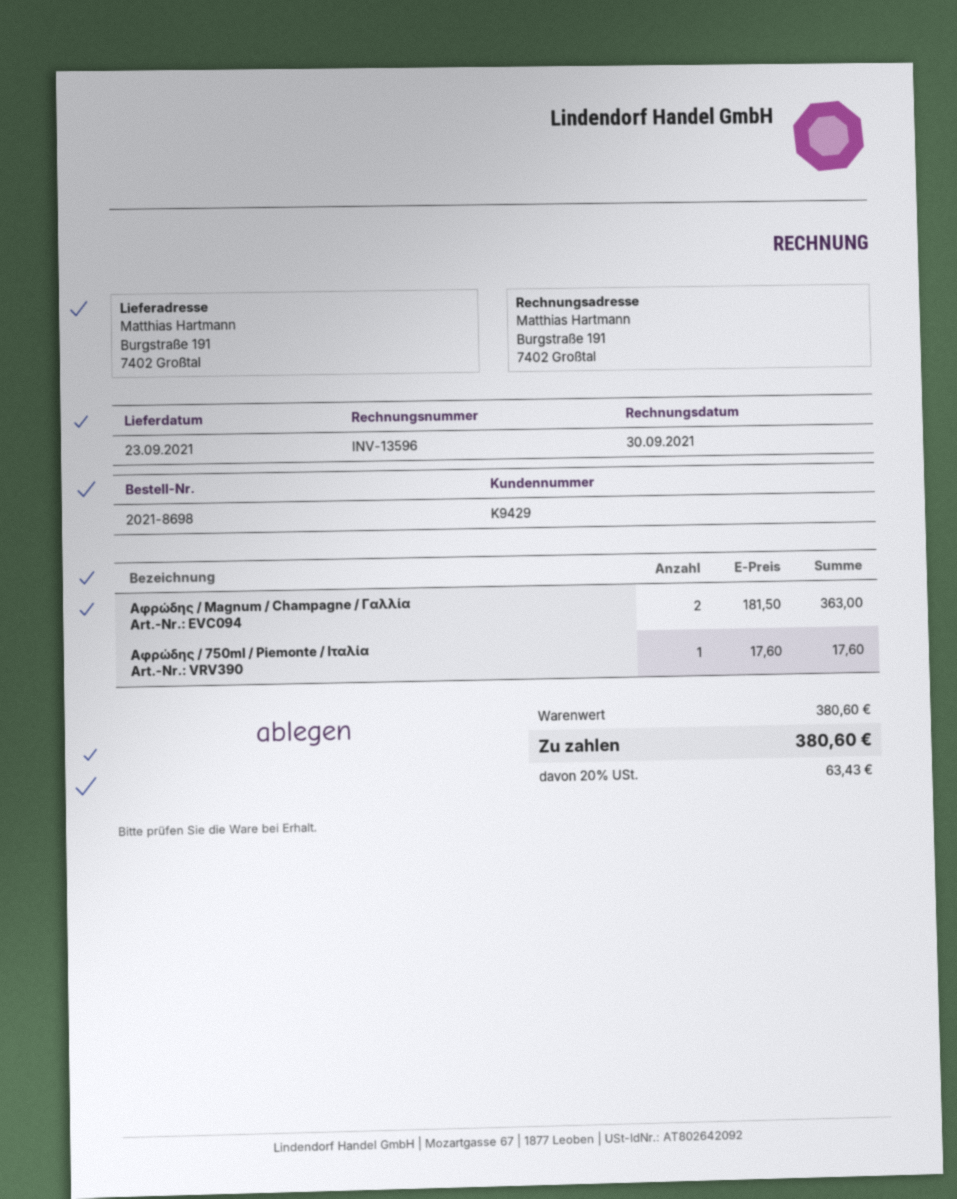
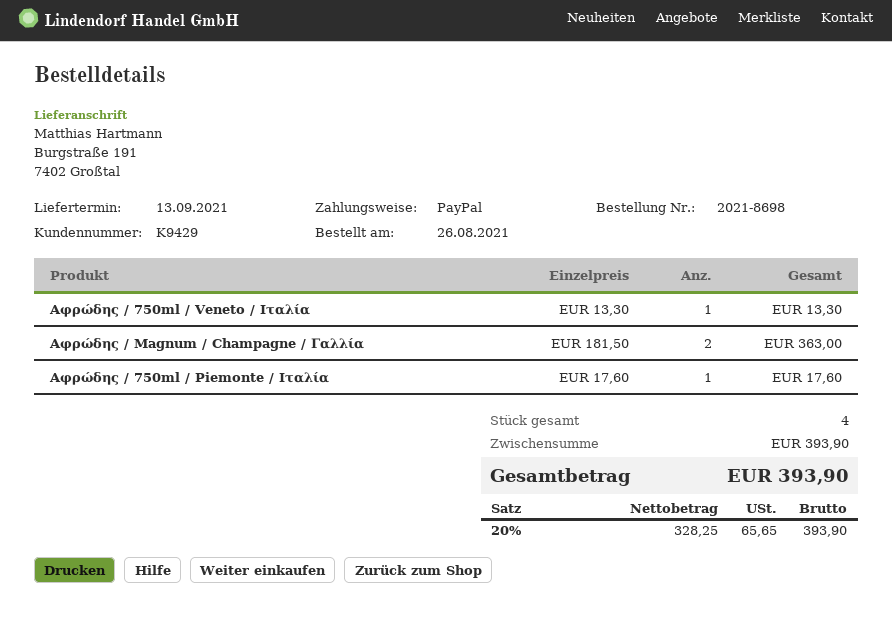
delivery date: 2021-09-23 -> 2021-09-13
Αφρώδης / 750ml / Veneto / Ιταλία: none -> 1 x 13.30 = 13.30
subtotal: 380.60 -> 393.90
tax: 20% = 63.43 -> 20% = 65.65
total: 380.60 -> 393.90

